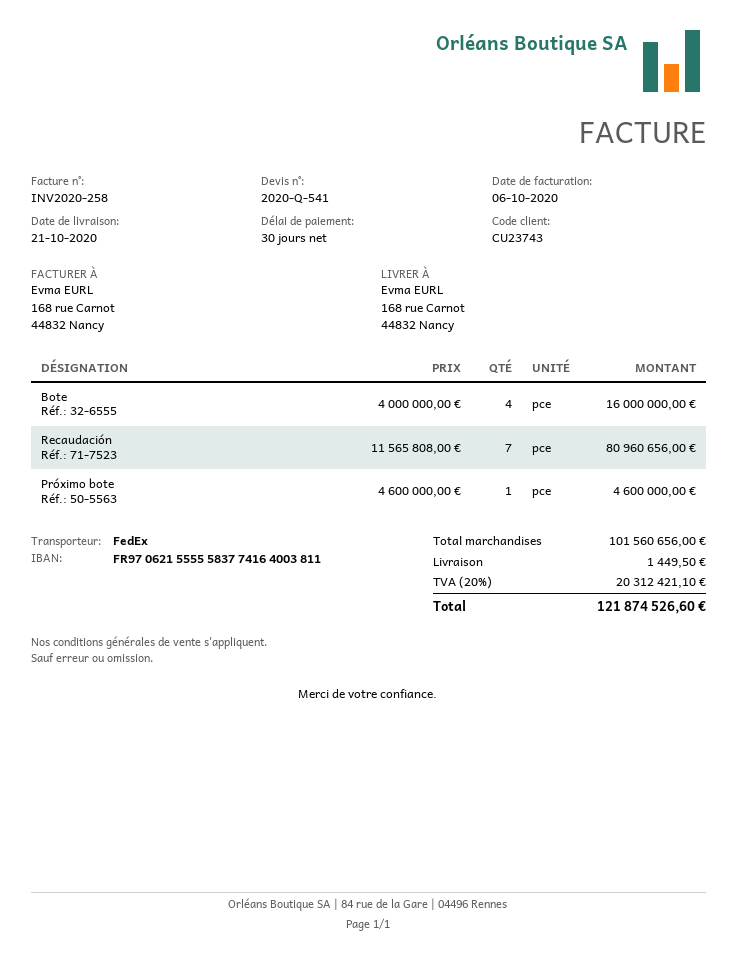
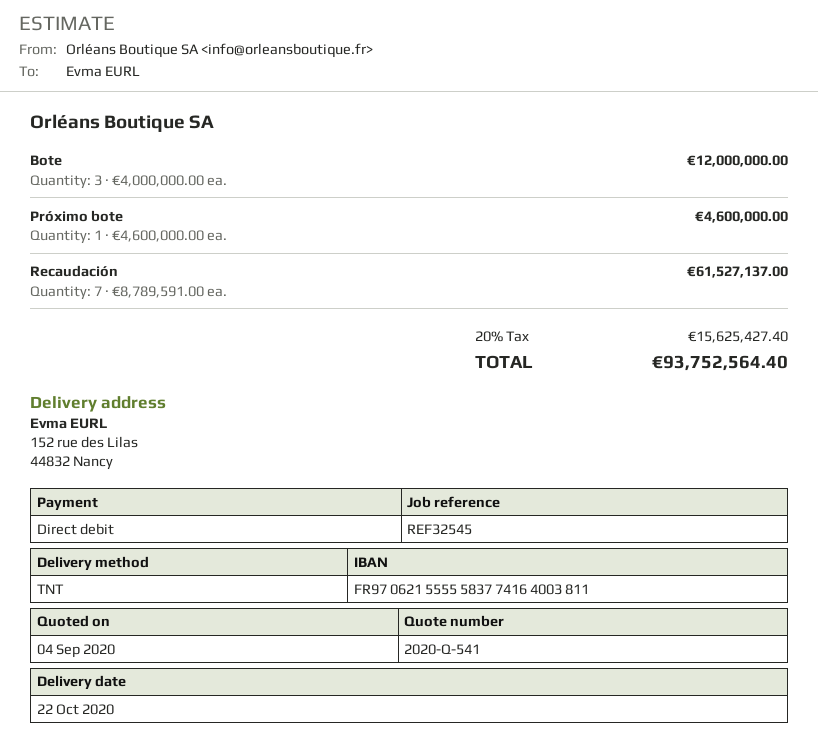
delivery date: 2020-10-21 -> 2020-10-22
shipping method: FedEx -> TNT
ship to: 168 rue Carnot, 44832 Nancy -> 152 rue des Lilas, 44832 Nancy
Bote: 4 x 4000000.00 = 16000000.00 -> 3 x 4000000.00 = 12000000.00
Recaudación: 7 x 11565808.00 = 80960656.00 -> 7 x 8789591.00 = 61527137.00
shipping: 1449.50 -> none
tax: 20% = 20312421.10 -> 20% = 15625427.40
total: 121874526.60 -> 93752564.40

